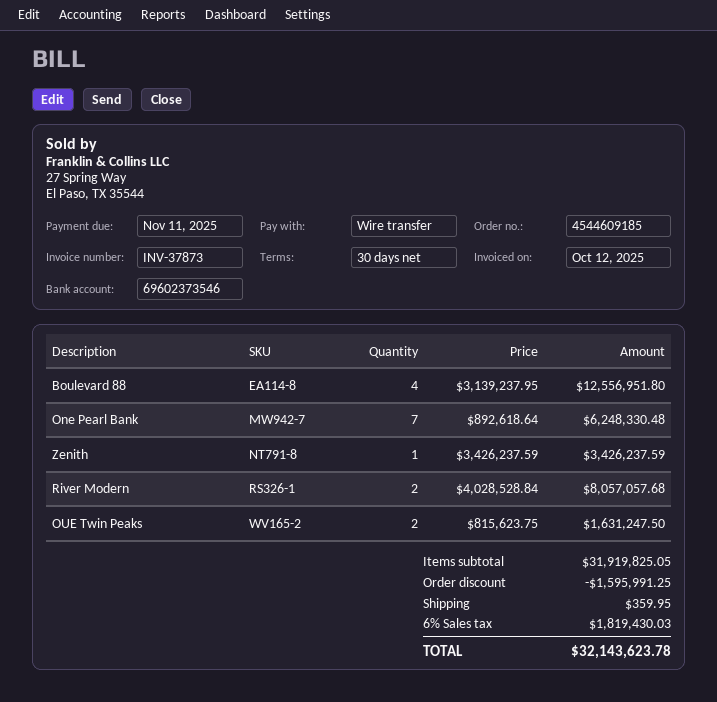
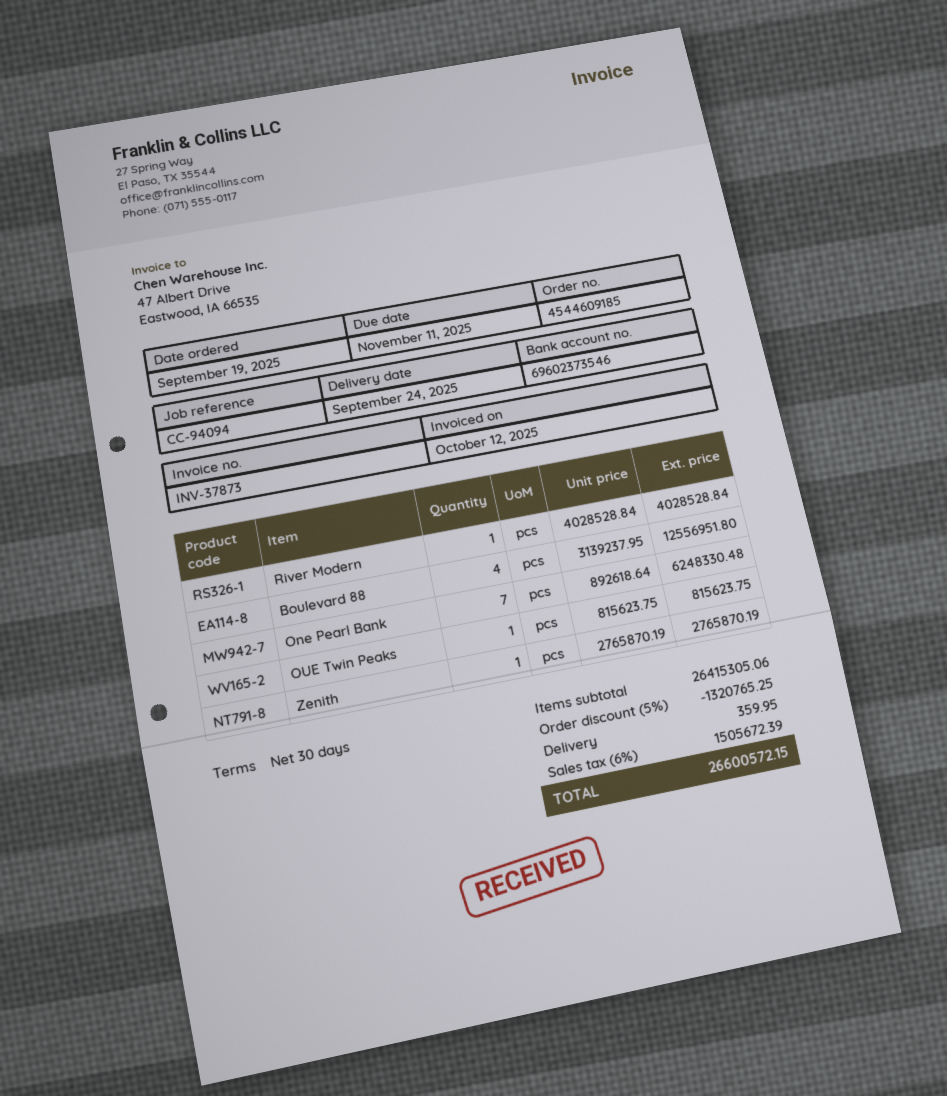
Zenith: 1 x 3426237.59 = 3426237.59 -> 1 x 2765870.19 = 2765870.19
River Modern: 2 x 4028528.84 = 8057057.68 -> 1 x 4028528.84 = 4028528.84
OUE Twin Peaks: 2 x 815623.75 = 1631247.50 -> 1 x 815623.75 = 815623.75
subtotal: 31919825.05 -> 26415305.06
discount: 1595991.25 -> 1320765.25
tax: 6% = 1819430.03 -> 6% = 1505672.39
total: 32143623.78 -> 26600572.15

